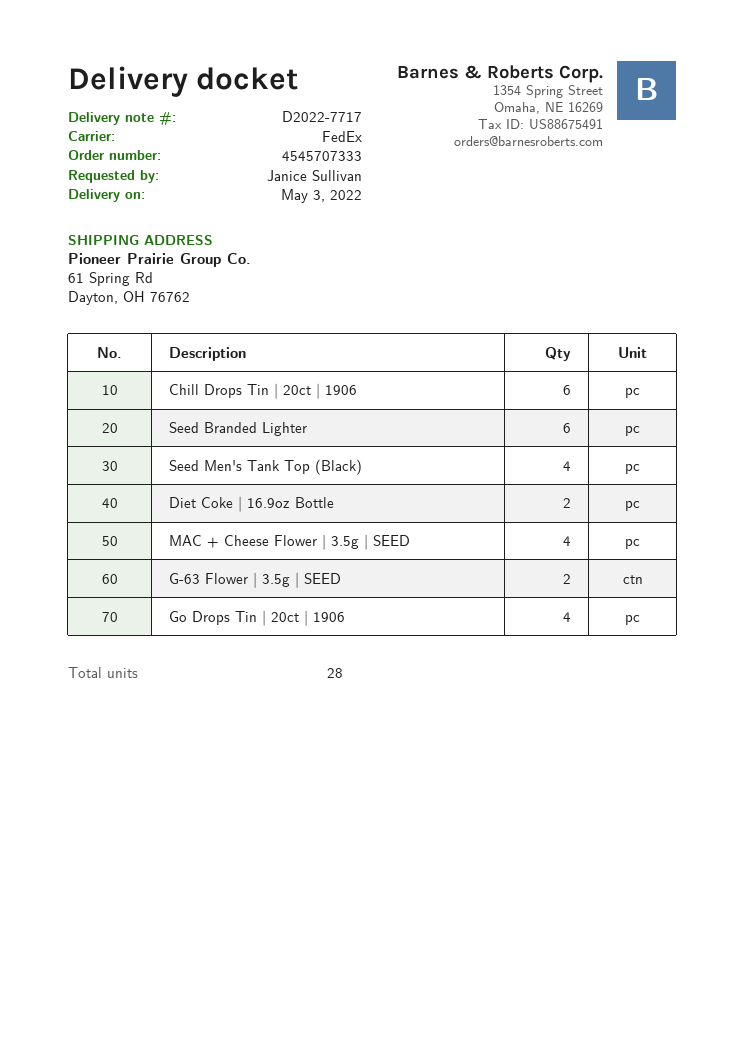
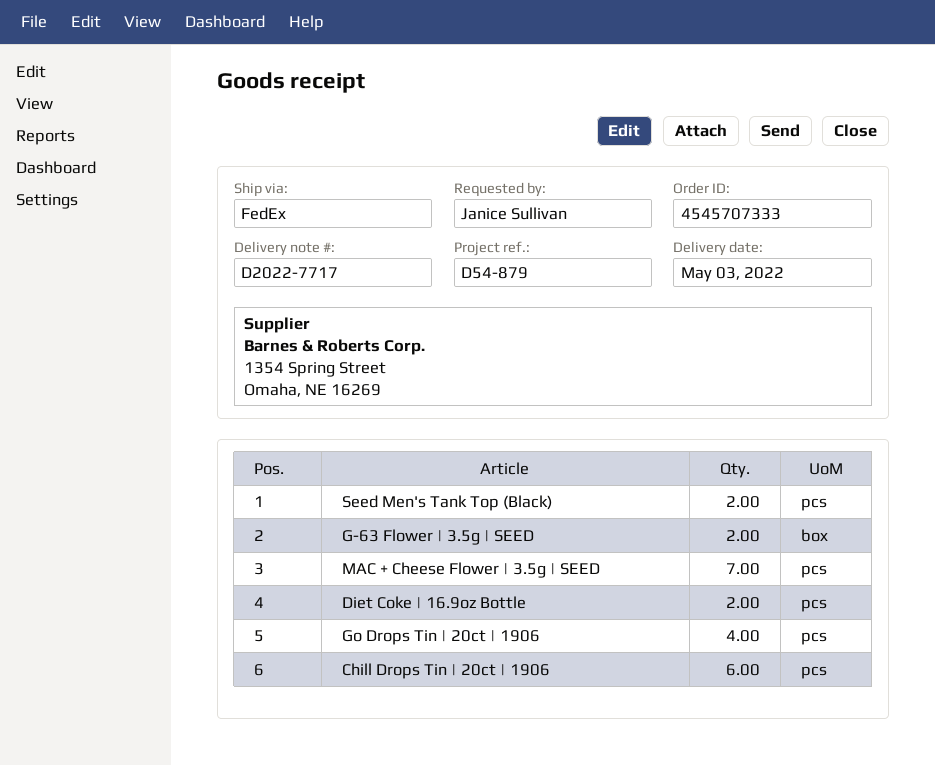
Seed Branded Lighter: 6 -> none
Seed Men's Tank Top (Black): 4 -> 2
MAC + Cheese Flower | 3.5g | SEED: 4 -> 7

